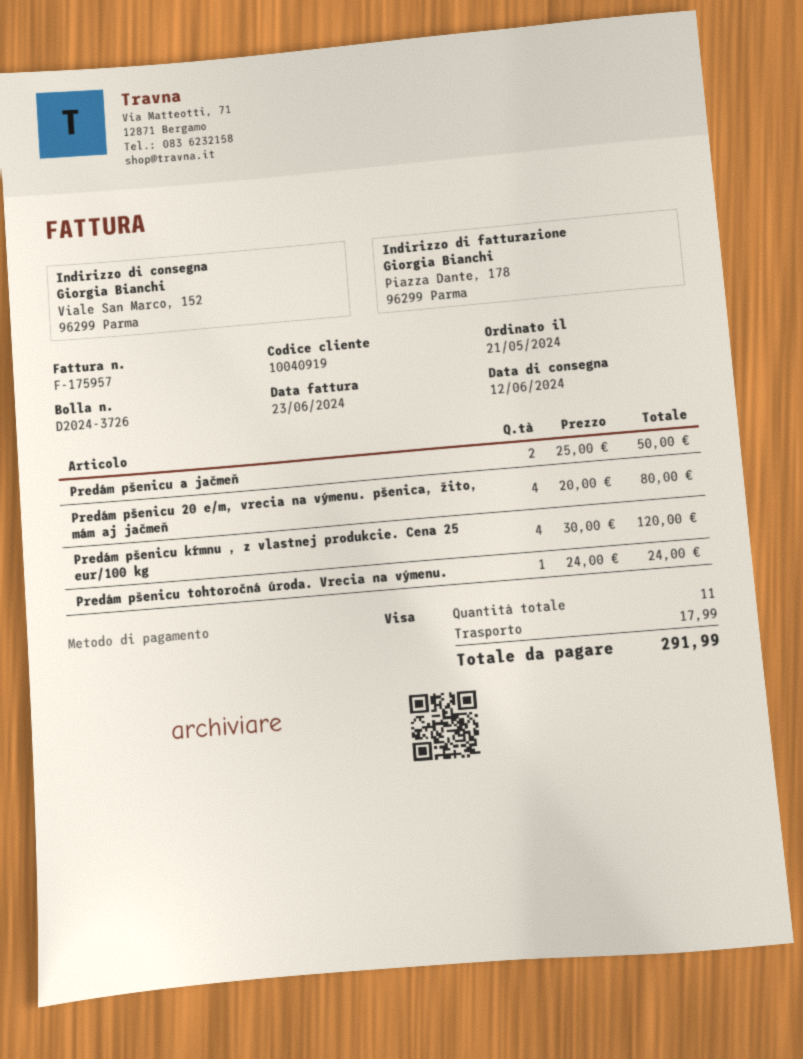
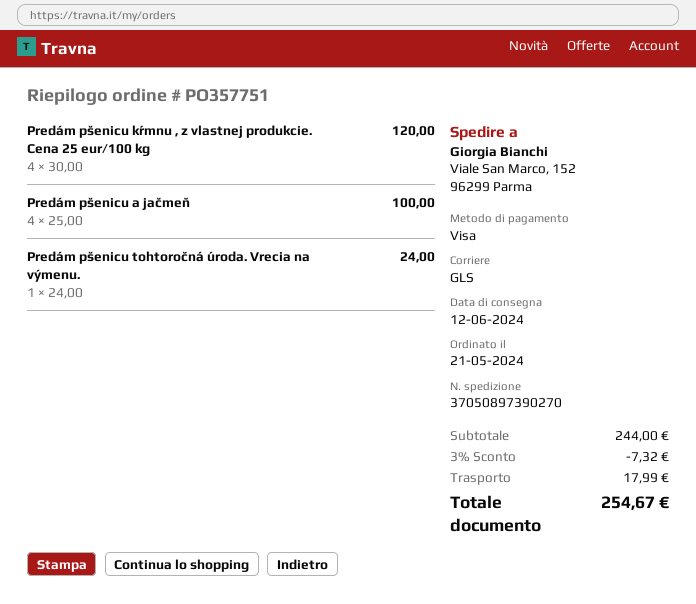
Predám pšenicu a jačmeň: 2 x 25.00 = 50.00 -> 4 x 25.00 = 100.00
Predám pšenicu 20 e/m, vrecia na výmenu. pšenica, žito, mám aj jačmeň: 4 x 20.00 = 80.00 -> none
discount: none -> 3% = 7.32
total: 291.99 -> 254.67

